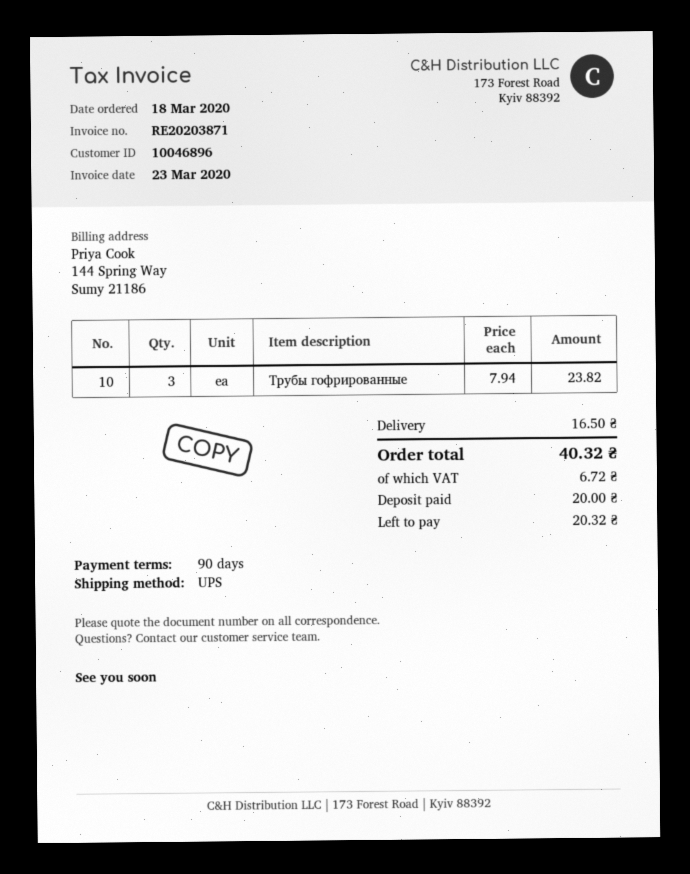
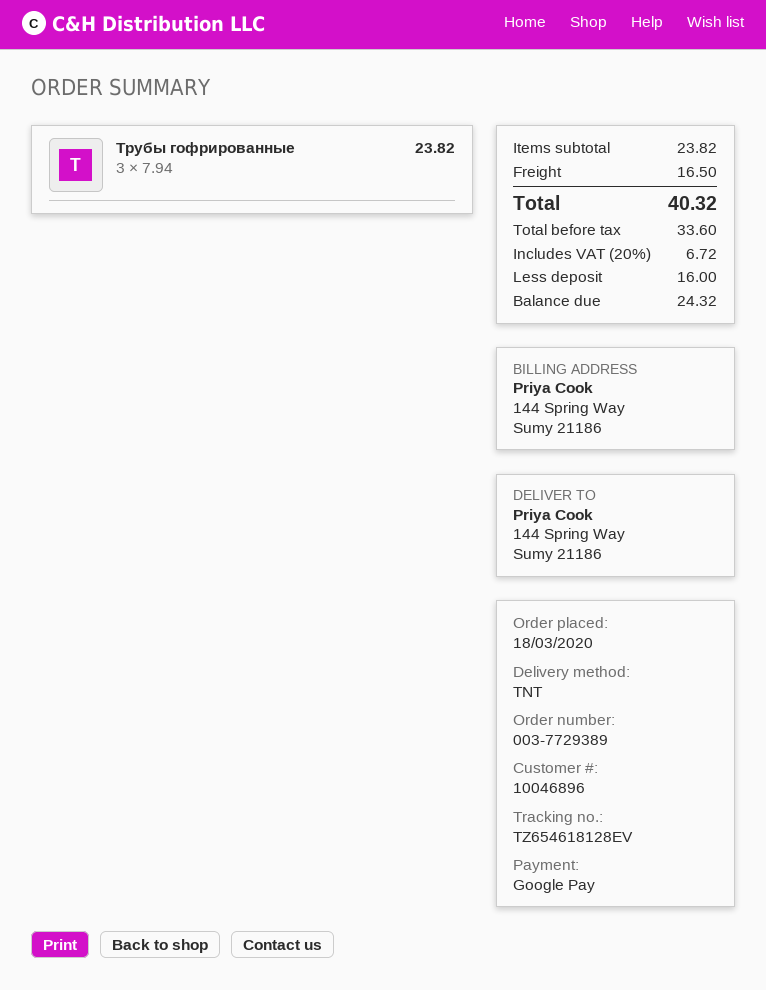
shipping method: UPS -> TNT
deposit: 20.00 -> 16.00
balance: 20.32 -> 24.32

